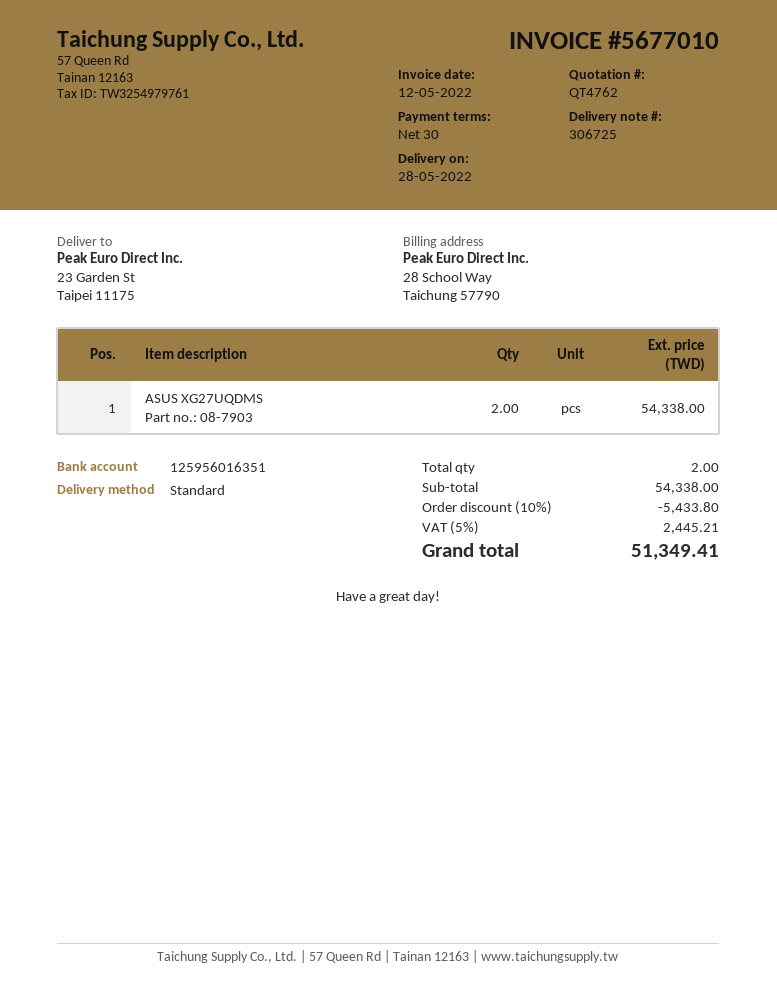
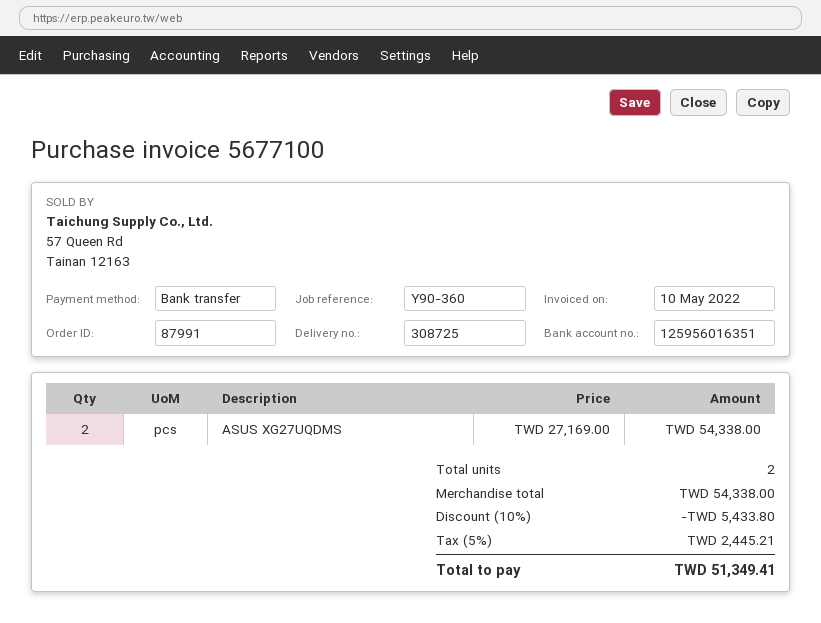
delivery note number: 306725 -> 308725
invoice number: 5677010 -> 5677100
invoice date: 2022-05-12 -> 2022-05-10

